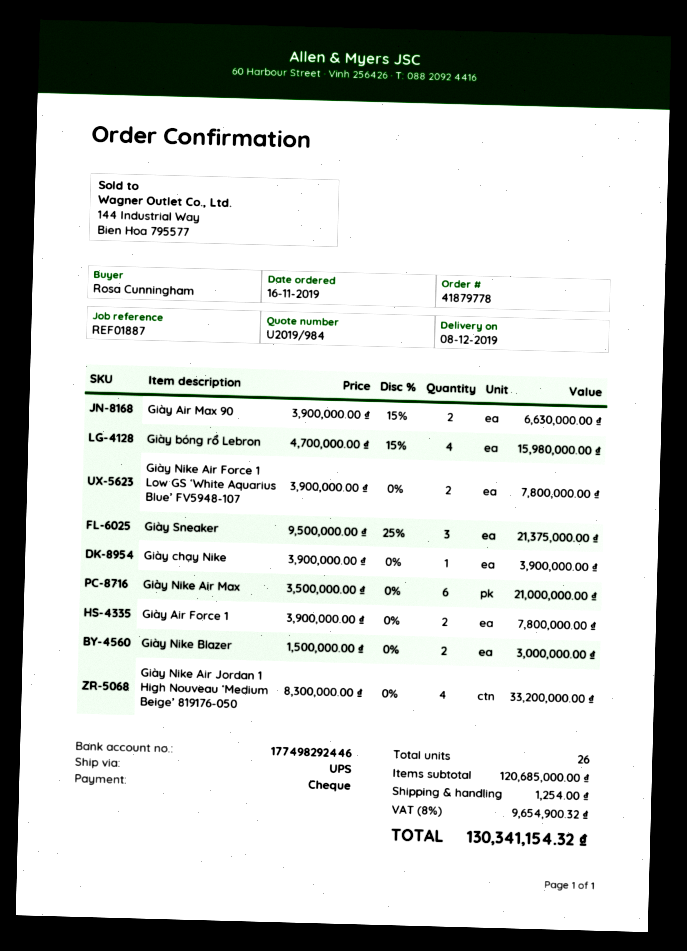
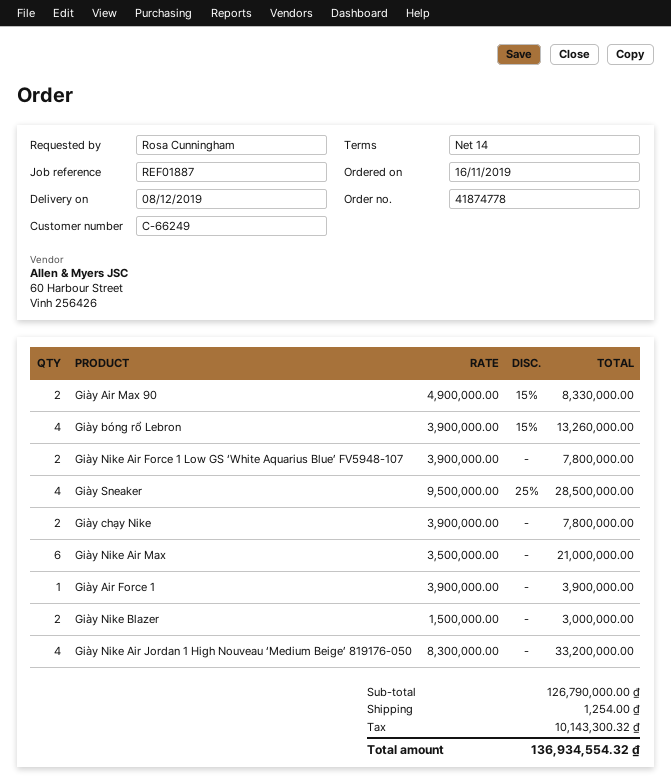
order number: 41879778 -> 41874778
Giày Air Max 90: 2 x 3900000.00 - 15% = 6630000.00 -> 2 x 4900000.00 - 15% = 8330000.00
Giày bóng rổ Lebron: 4 x 4700000.00 - 15% = 15980000.00 -> 4 x 3900000.00 - 15% = 13260000.00
Giày Sneaker: 3 x 9500000.00 - 25% = 21375000.00 -> 4 x 9500000.00 - 25% = 28500000.00
Giày chạy Nike: 1 x 3900000.00 = 3900000.00 -> 2 x 3900000.00 = 7800000.00
Giày Air Force 1: 2 x 3900000.00 = 7800000.00 -> 1 x 3900000.00 = 3900000.00
subtotal: 120685000.00 -> 126790000.00
tax: 9654900.32 -> 10143300.32
total: 130341154.32 -> 136934554.32

